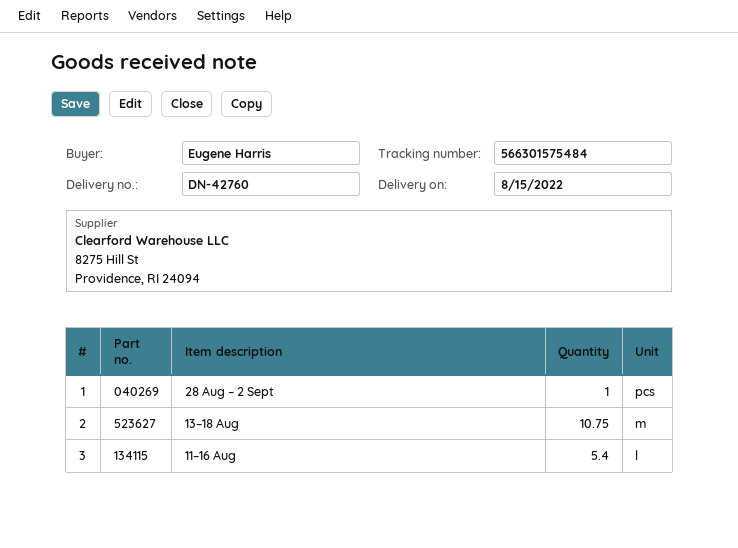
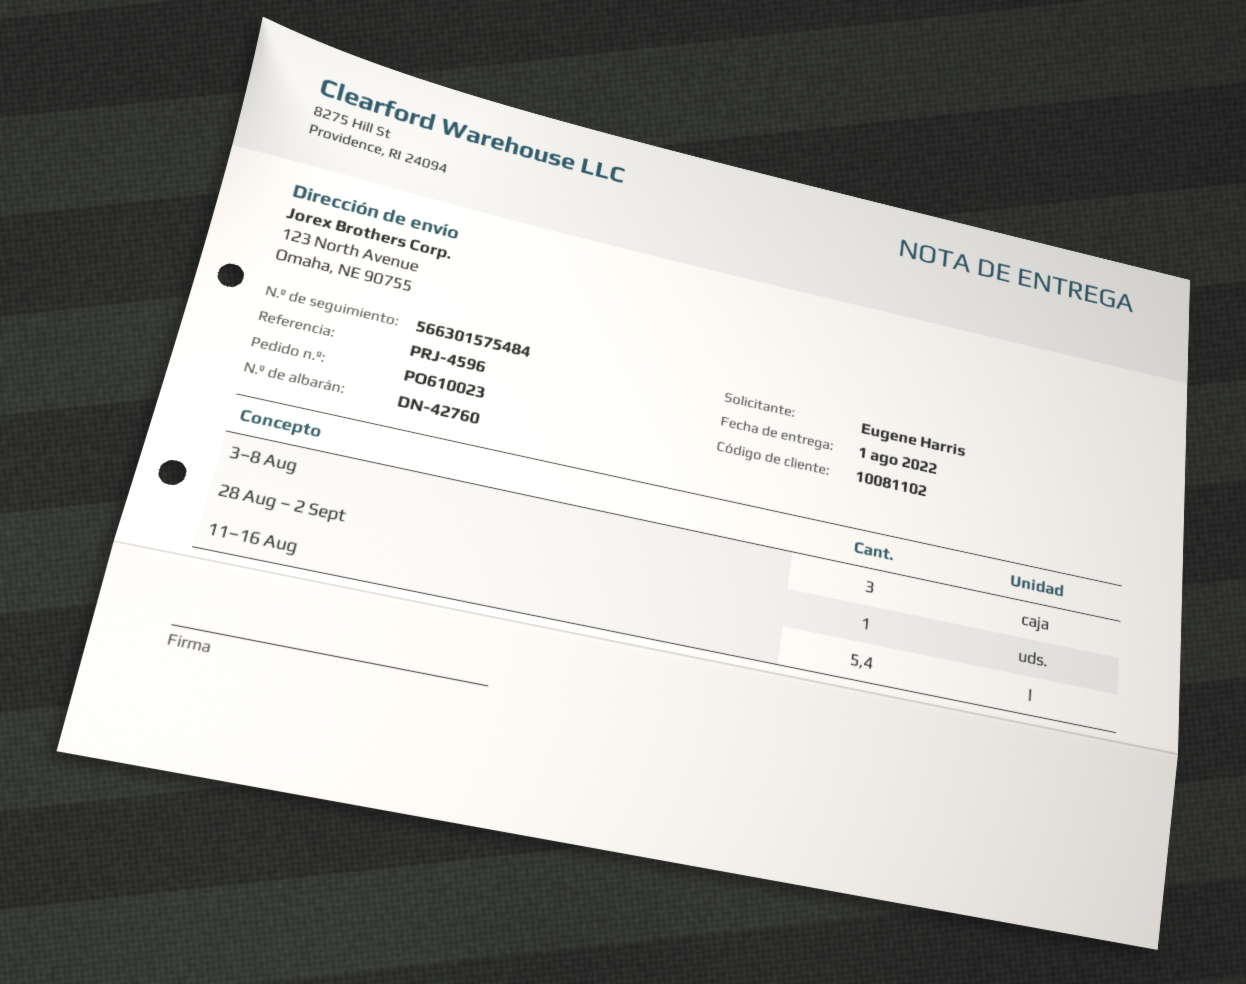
delivery date: 2022-08-15 -> 2022-08-01
13–18 Aug: 10.75 -> none
3–8 Aug: none -> 3

